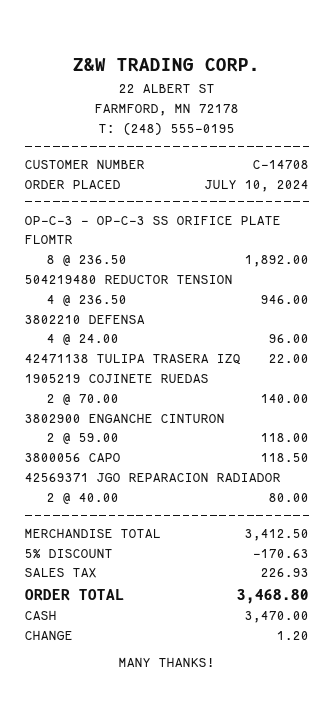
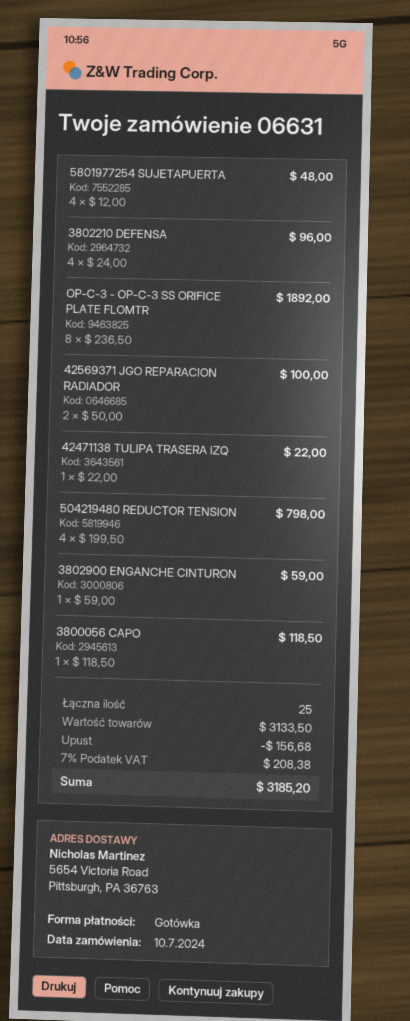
504219480 REDUCTOR TENSION: 4 x 236.50 = 946.00 -> 4 x 199.50 = 798.00
1905219 COJINETE RUEDAS: 2 x 70.00 = 140.00 -> none
3802900 ENGANCHE CINTURON: 2 x 59.00 = 118.00 -> 1 x 59.00 = 59.00
42569371 JGO REPARACION RADIADOR: 2 x 40.00 = 80.00 -> 2 x 50.00 = 100.00
5801977254 SUJETAPUERTA: none -> 4 x 12.00 = 48.00
subtotal: 3412.50 -> 3133.50
discount: 170.63 -> 156.68
tax: 226.93 -> 208.38
total: 3468.80 -> 3185.20

